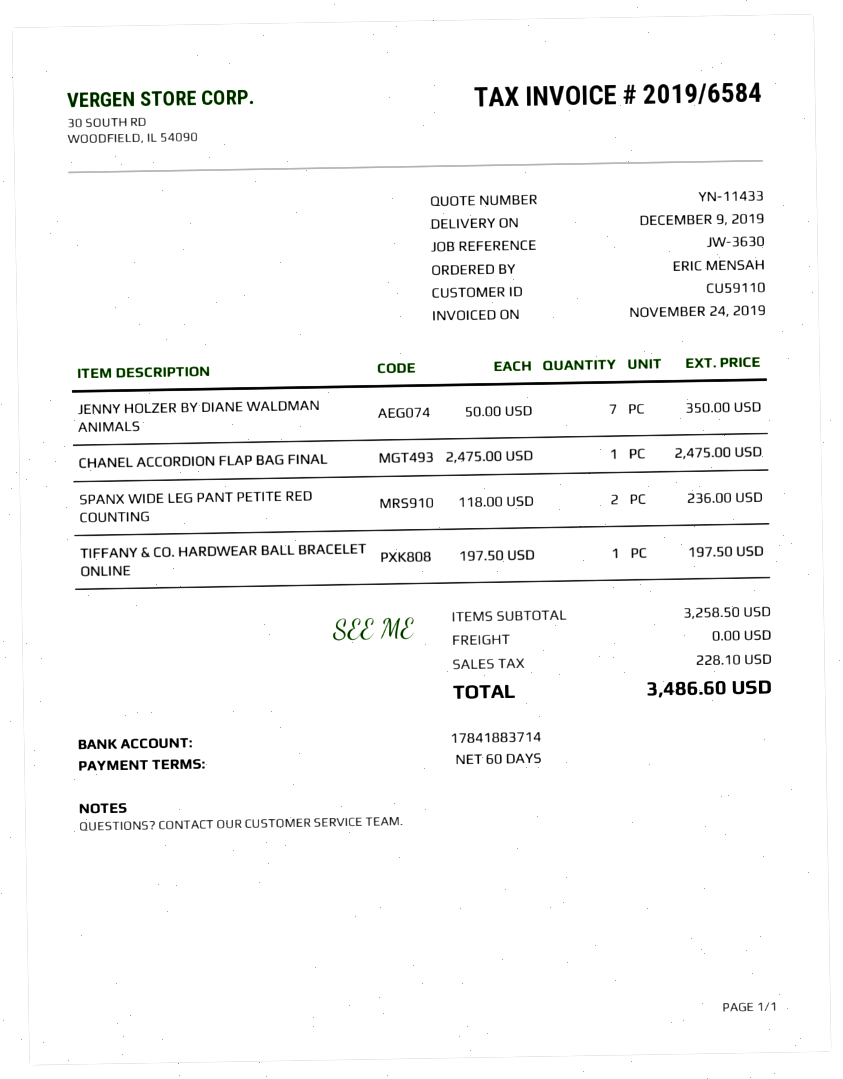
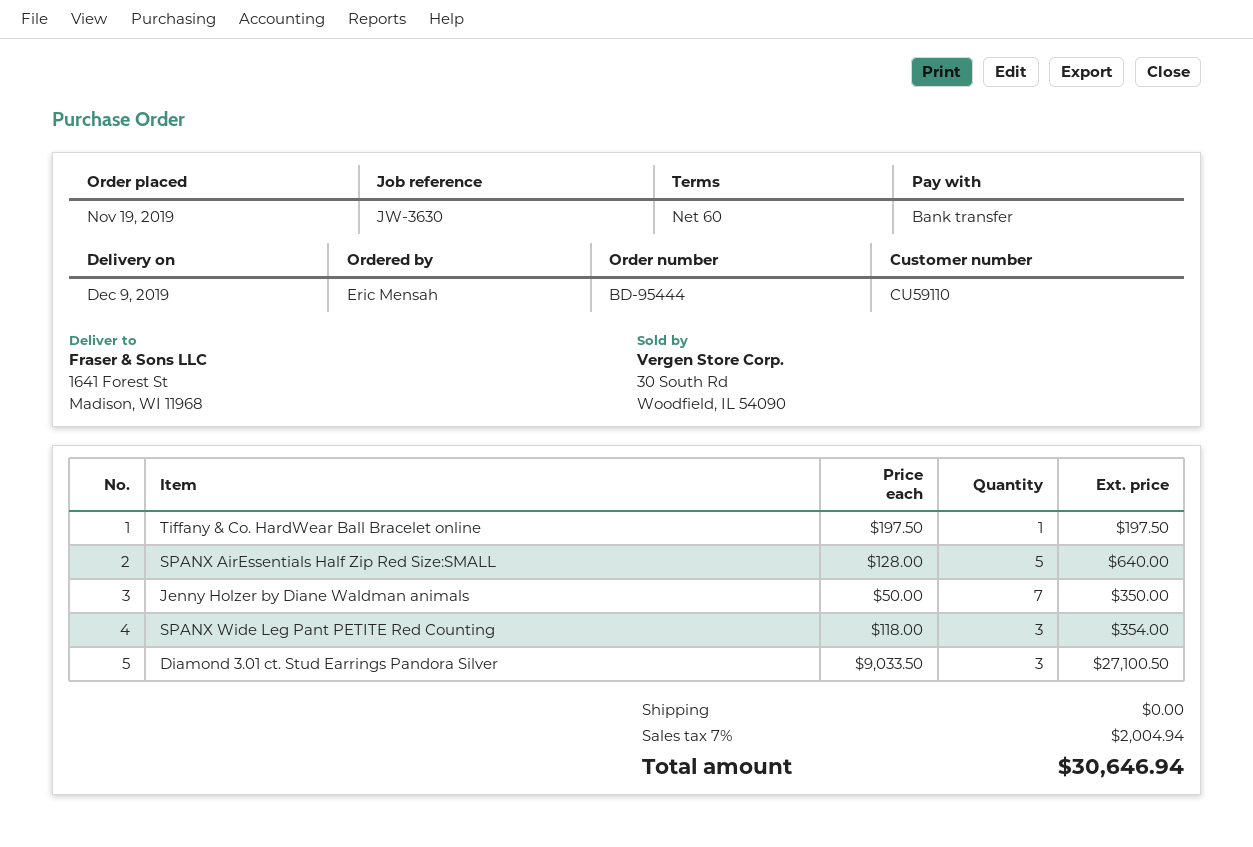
CHANEL ACCORDION FLAP BAG FINAL: 1 x 2475.00 = 2475.00 -> none
SPANX WIDE LEG PANT PETITE RED COUNTING: 2 x 118.00 = 236.00 -> 3 x 118.00 = 354.00
SPANX AirEssentials Half Zip Red Size:SMALL: none -> 5 x 128.00 = 640.00
Diamond 3.01 ct. Stud Earrings Pandora Silver: none -> 3 x 9033.50 = 27100.50
tax: 228.10 -> 2004.94
total: 3486.60 -> 30646.94

